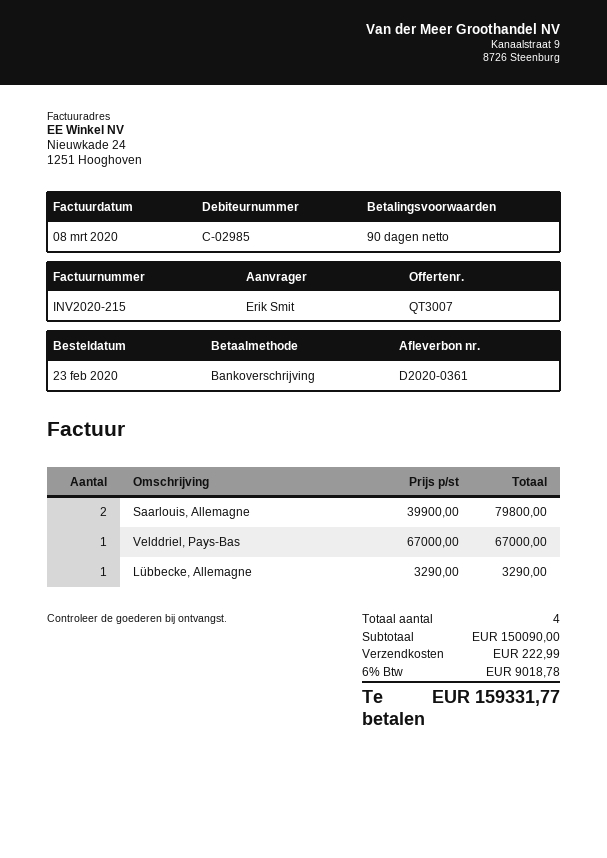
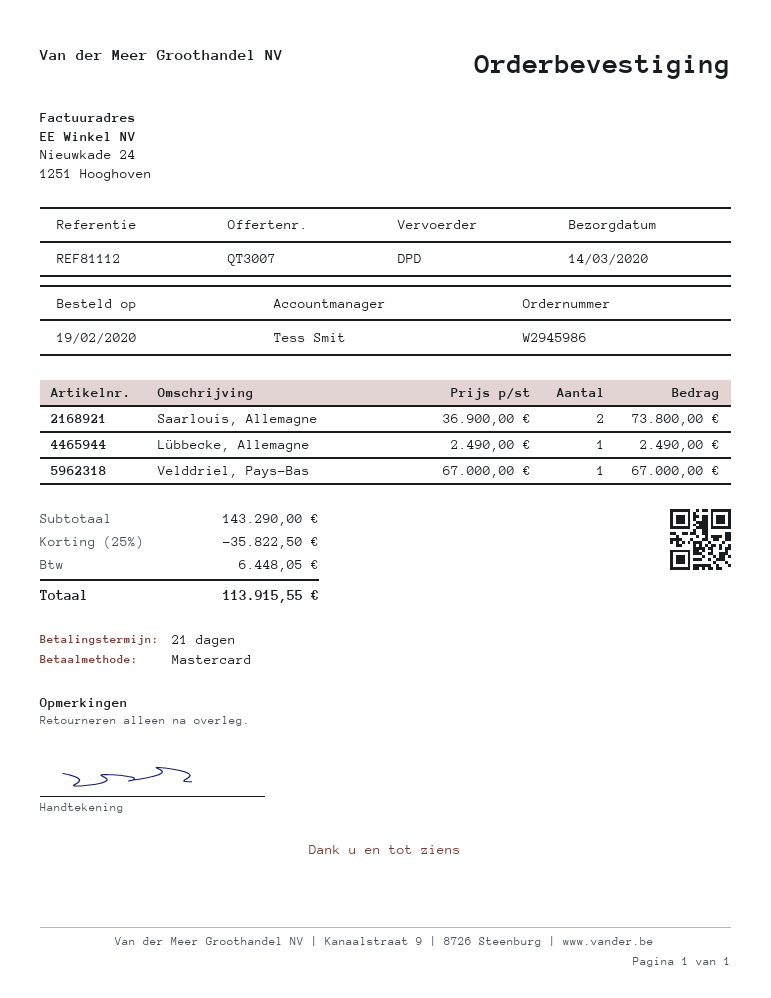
order date: 2020-02-23 -> 2020-02-19
payment terms: 90 days -> 21 days
payment method: bank transfer -> Mastercard
Saarlouis, Allemagne: 2 x 39900.00 = 79800.00 -> 2 x 36900.00 = 73800.00
Lübbecke, Allemagne: 1 x 3290.00 = 3290.00 -> 1 x 2490.00 = 2490.00
subtotal: 150090.00 -> 143290.00
discount: none -> 25% = 35822.50
shipping: 222.99 -> none
tax: 9018.78 -> 6448.05
total: 159331.77 -> 113915.55

